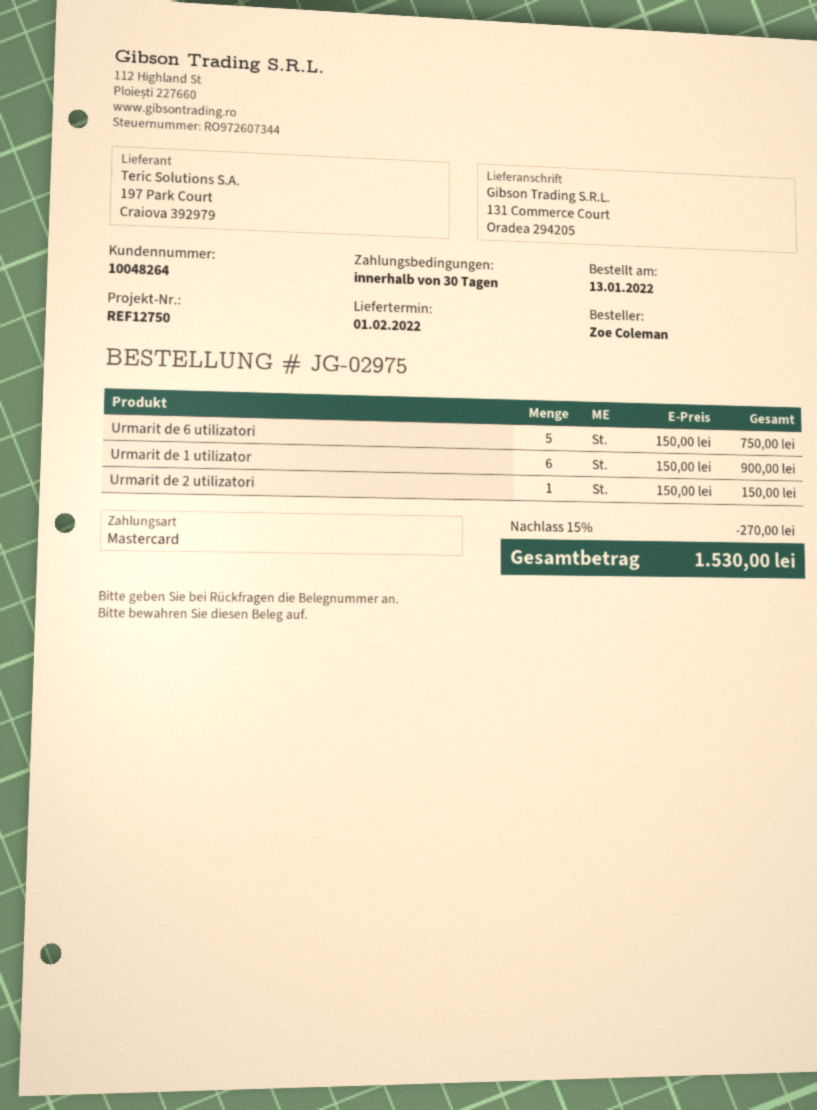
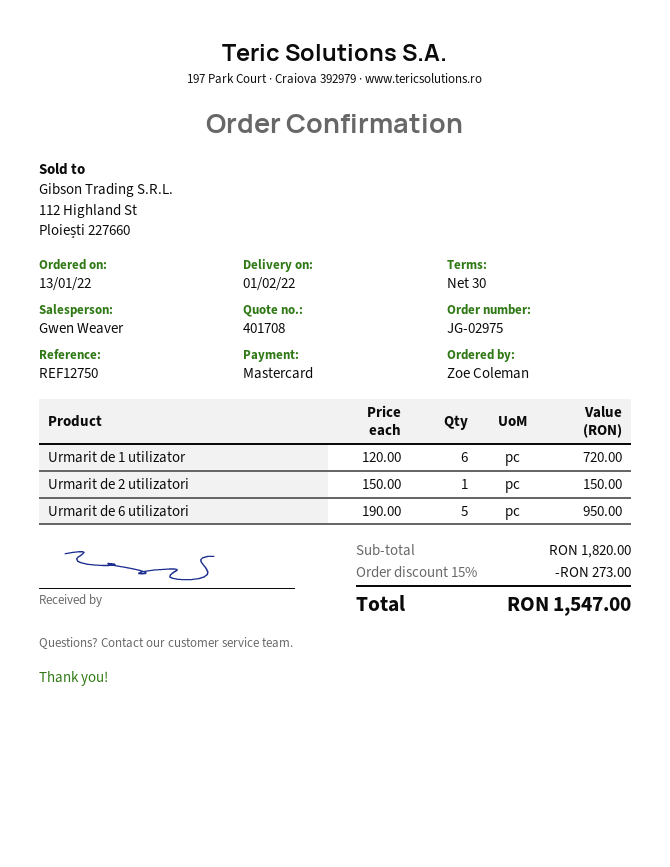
Urmarit de 6 utilizatori: 5 x 150.00 = 750.00 -> 5 x 190.00 = 950.00
Urmarit de 1 utilizator: 6 x 150.00 = 900.00 -> 6 x 120.00 = 720.00
discount: 15% = 270.00 -> 15% = 273.00
total: 1530.00 -> 1547.00

